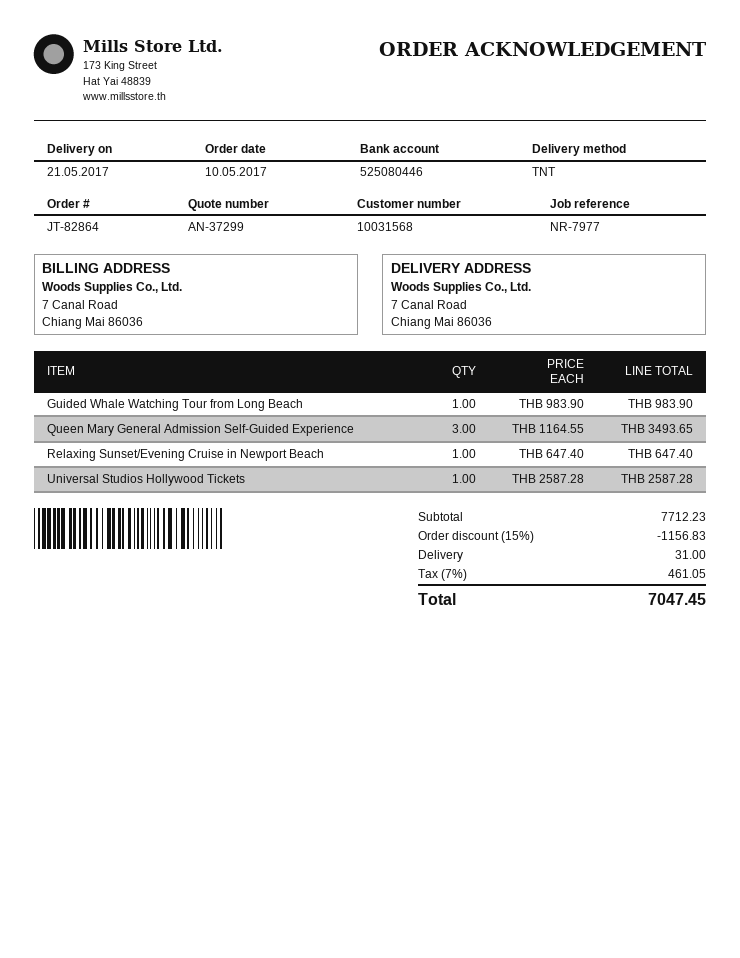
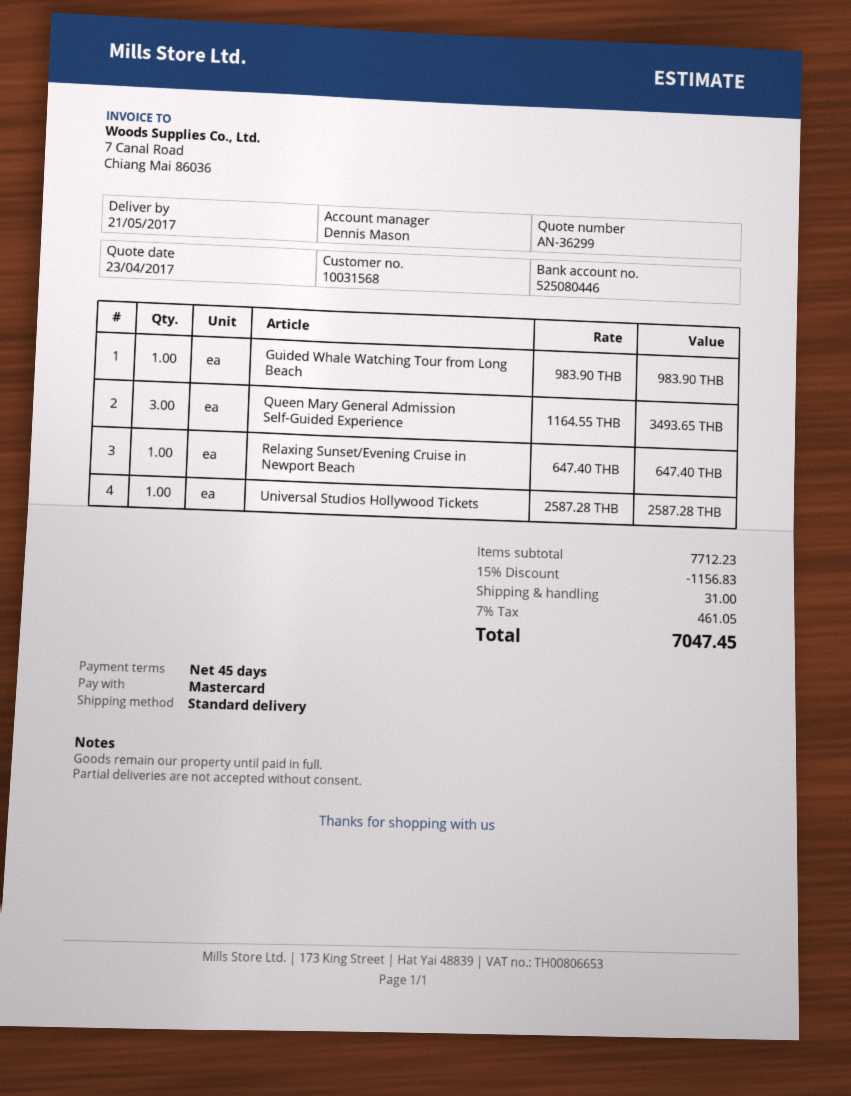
quote number: AN-37299 -> AN-36299
shipping method: TNT -> standard

